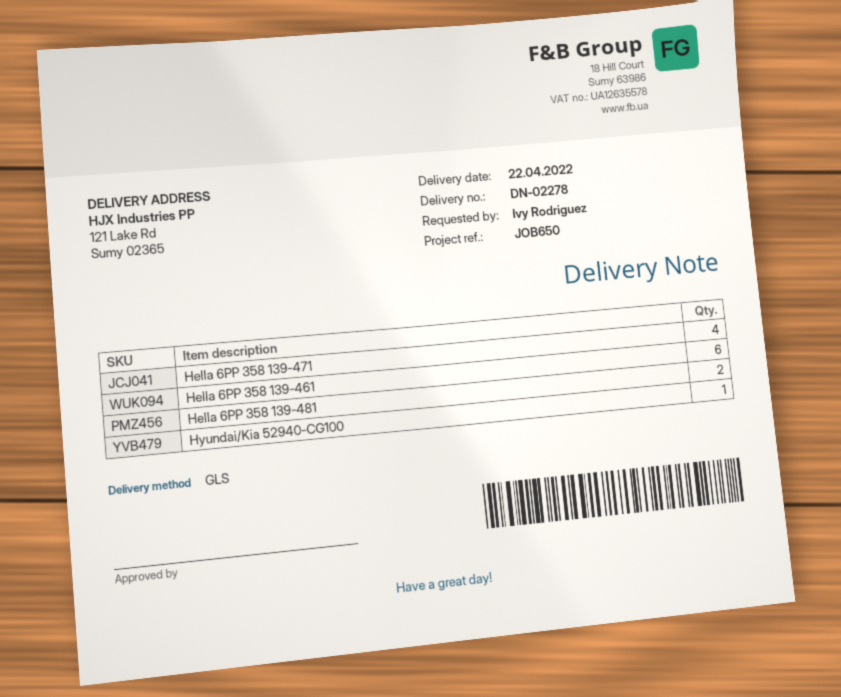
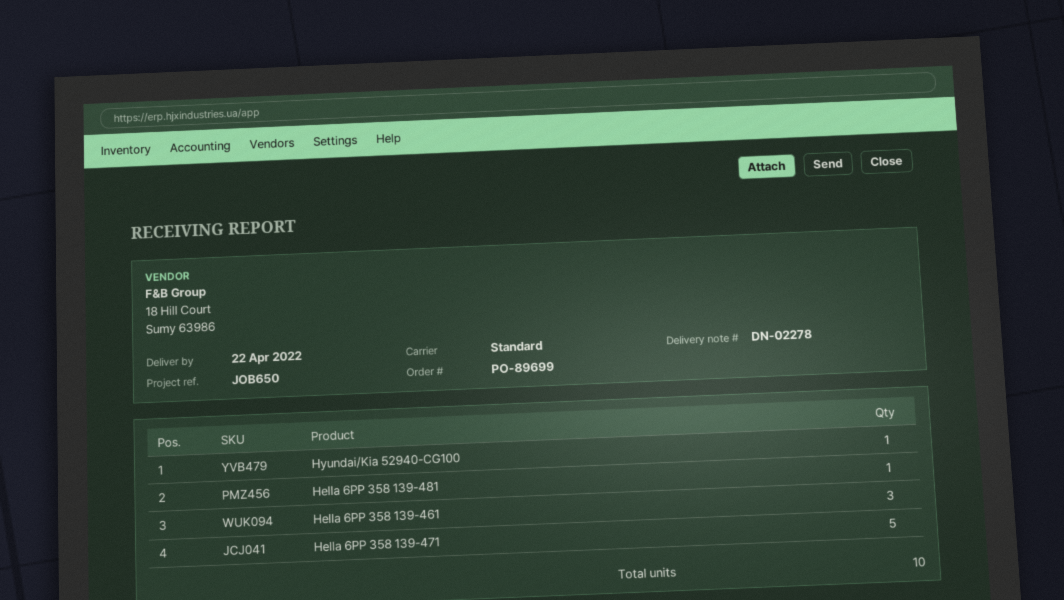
shipping method: GLS -> standard
Hella 6PP 358 139-471: 4 -> 5
Hella 6PP 358 139-461: 6 -> 3
Hella 6PP 358 139-481: 2 -> 1

